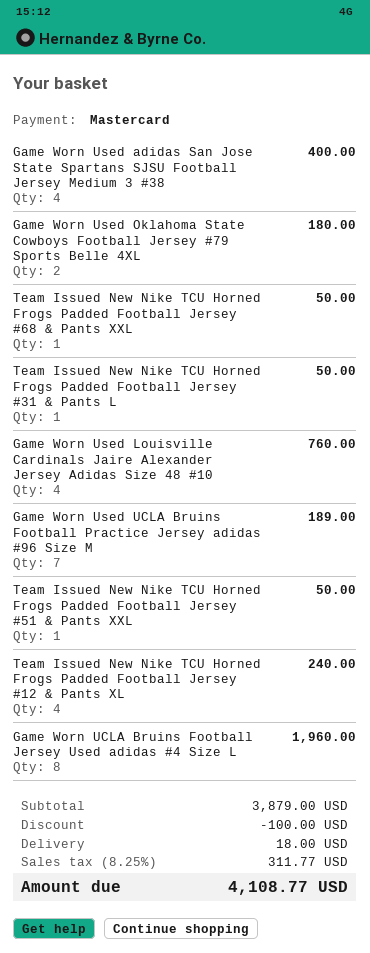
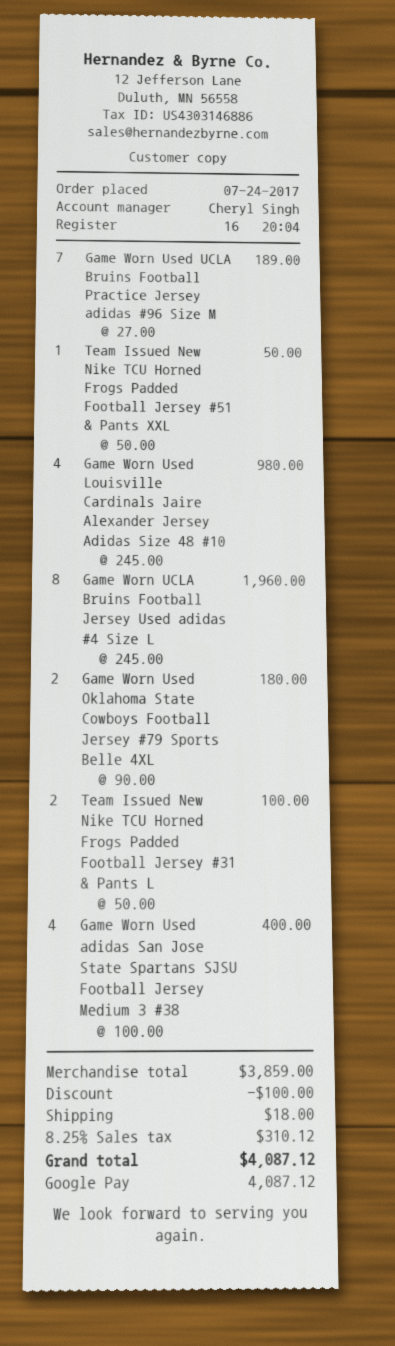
payment method: Mastercard -> Google Pay
Team Issued New Nike TCU Horned Frogs Padded Football Jersey #68 & Pants XXL: 1 for 50.00 -> none
Team Issued New Nike TCU Horned Frogs Padded Football Jersey #31 & Pants L: 1 for 50.00 -> 2 for 100.00
Game Worn Used Louisville Cardinals Jaire Alexander Jersey Adidas Size 48 #10: 4 for 760.00 -> 4 for 980.00
Team Issued New Nike TCU Horned Frogs Padded Football Jersey #12 & Pants XL: 4 for 240.00 -> none
subtotal: 3879.00 -> 3859.00
tax: 8.25% = 311.77 -> 8.25% = 310.12
total: 4108.77 -> 4087.12

